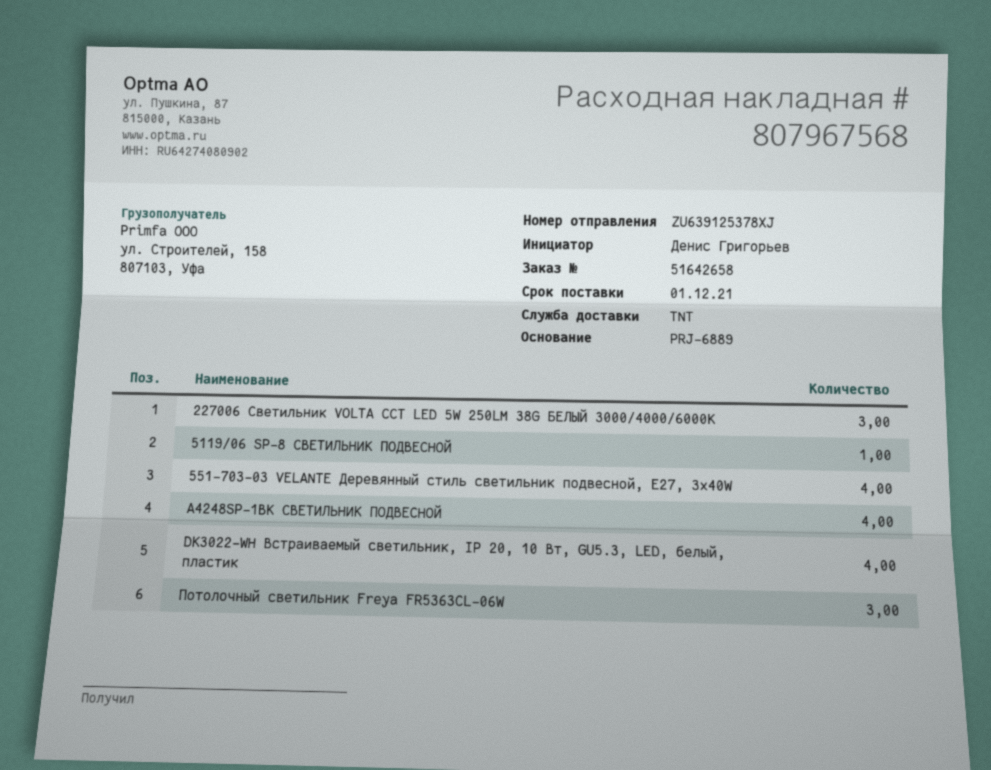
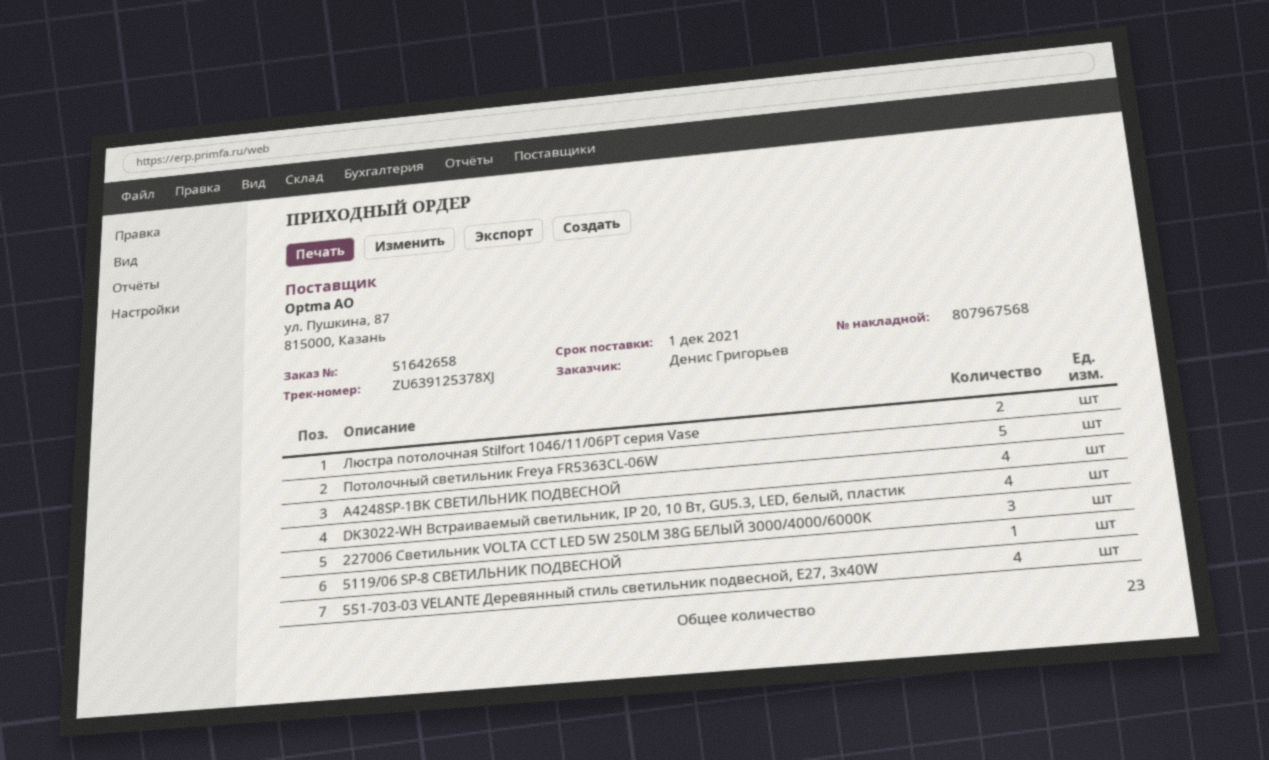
Потолочный светильник Freya FR5363CL-06W: 3 -> 5
Люстра потолочная Stilfort 1046/11/06PT серия Vase: none -> 2

